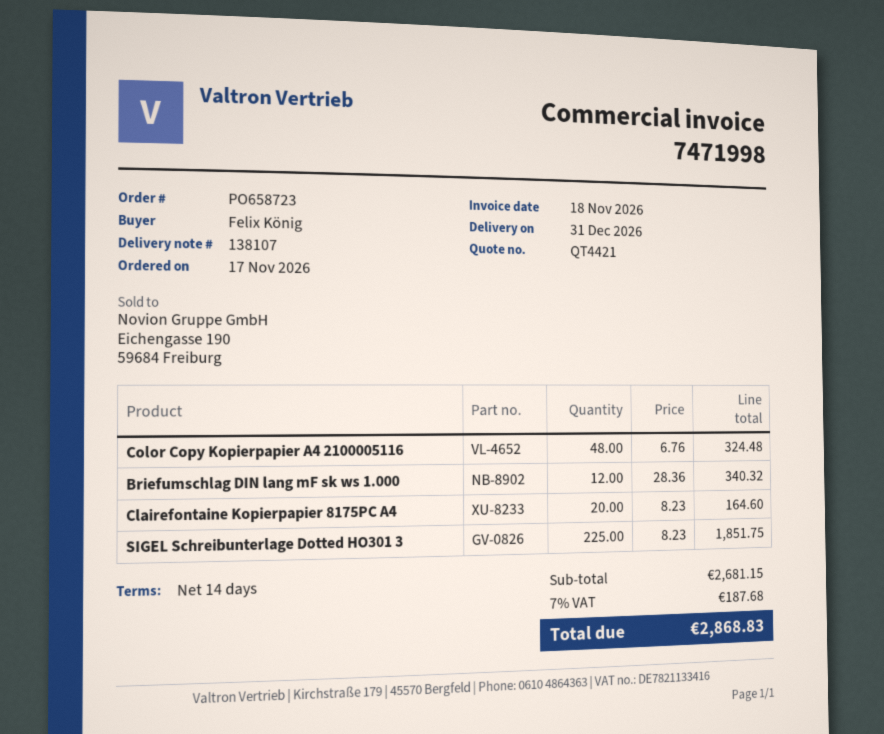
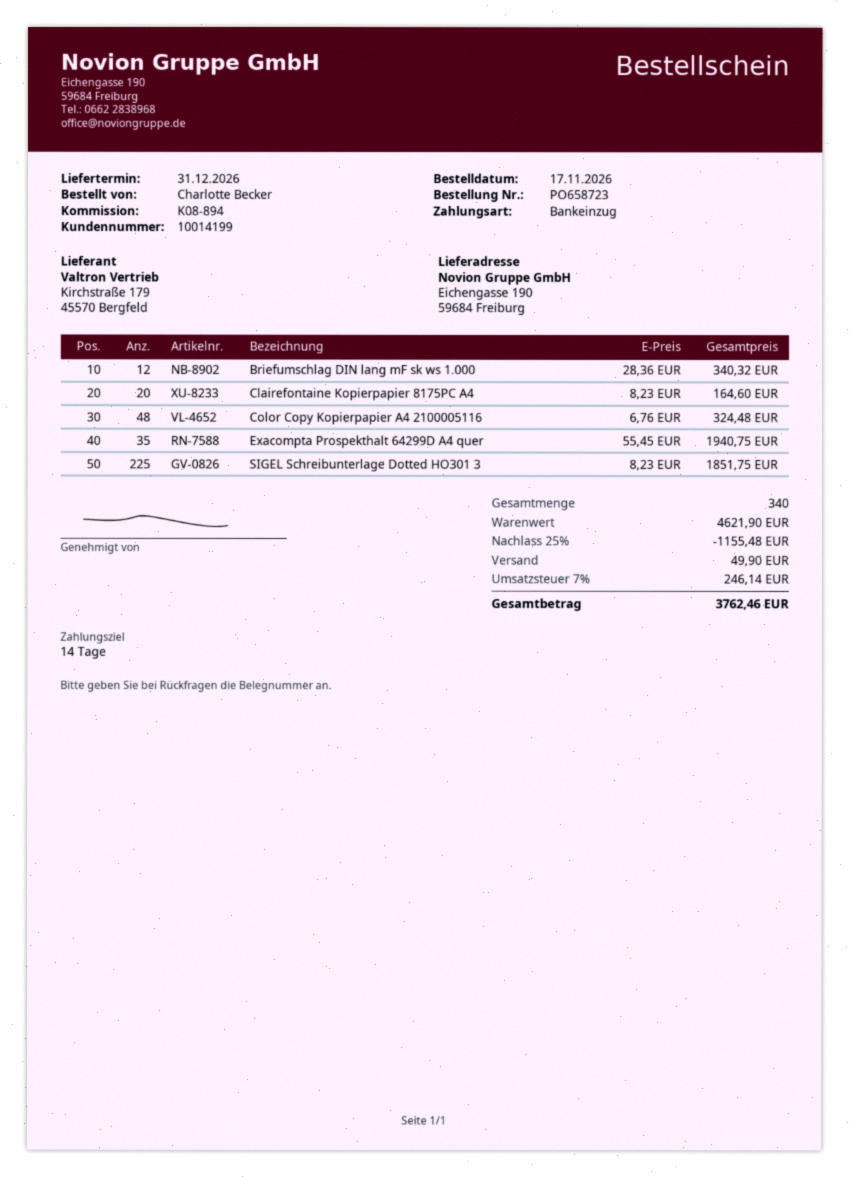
ordered by: Felix König -> Charlotte Becker
Exacompta Prospekthalt 64299D A4 quer: none -> 35 x 55.45 = 1940.75
subtotal: 2681.15 -> 4621.90
discount: none -> 25% = 1155.48
shipping: none -> 49.90
tax: 7% = 187.68 -> 7% = 246.14
total: 2868.83 -> 3762.46

